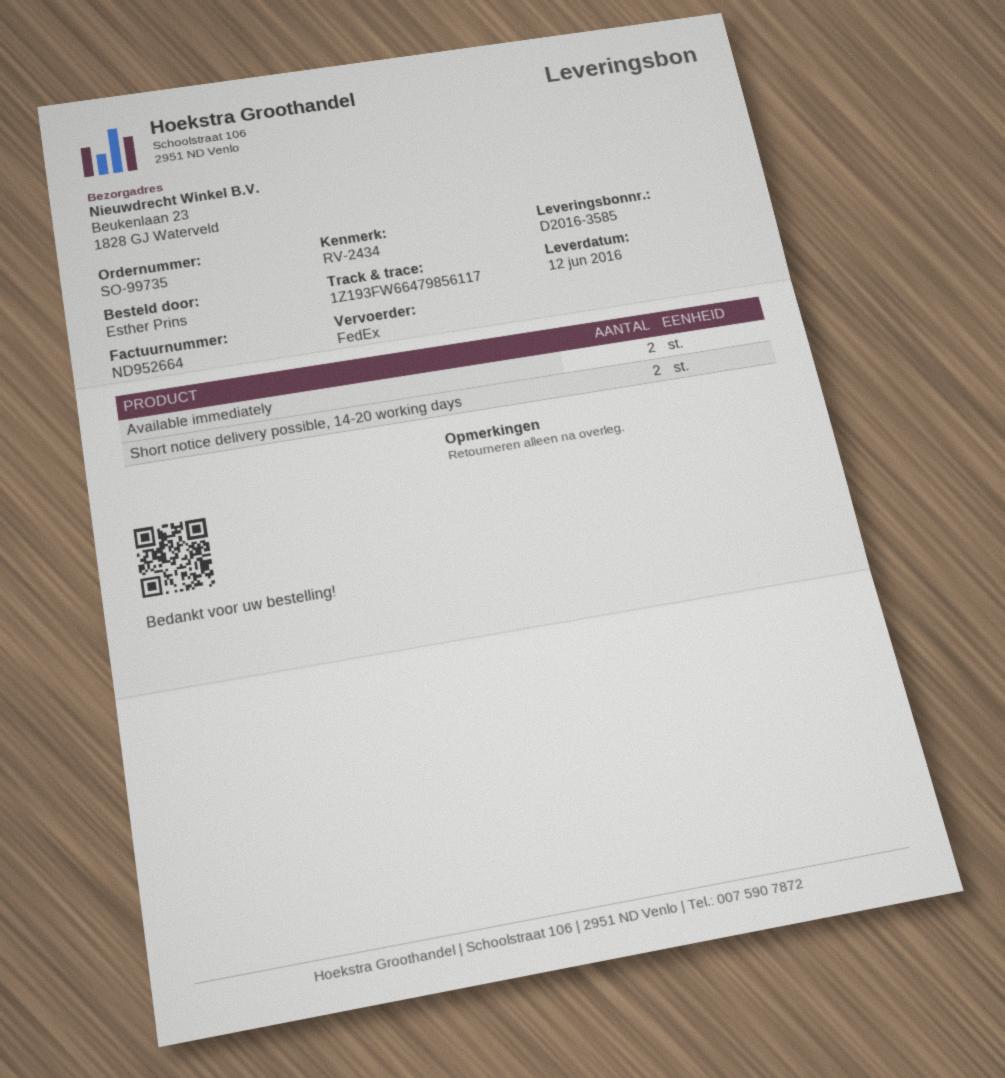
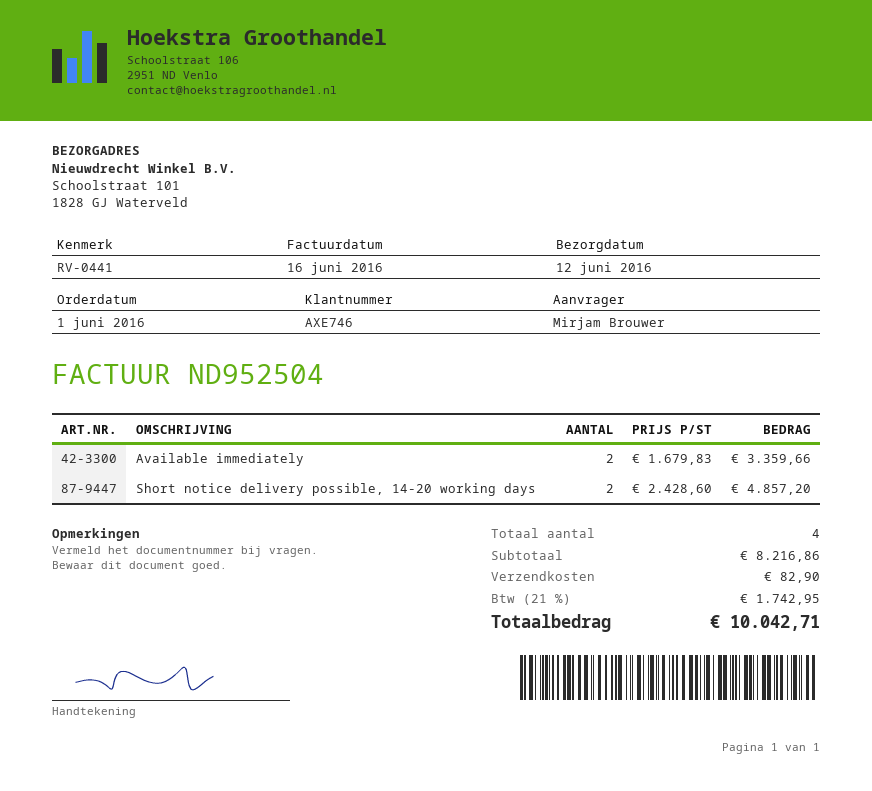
invoice number: ND952664 -> ND952504
reference: RV-2434 -> RV-0441
ordered by: Esther Prins -> Mirjam Brouwer
ship to: Beukenlaan 23, 1828 GJ Waterveld -> Schoolstraat 101, 1828 GJ Waterveld

